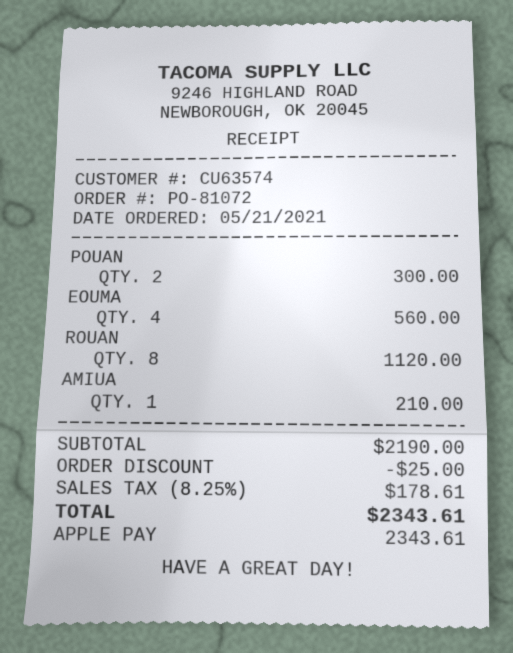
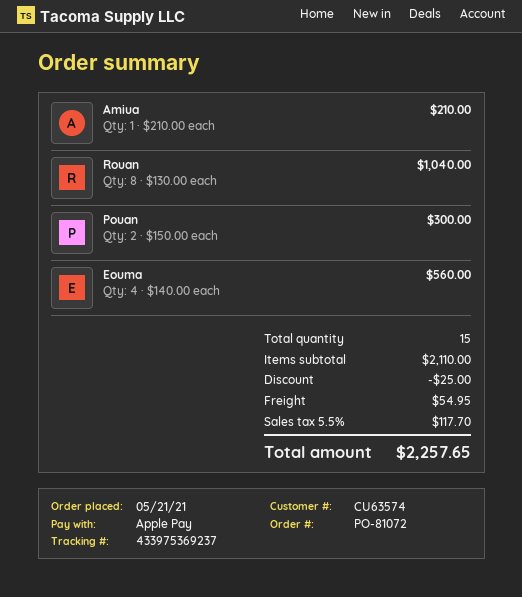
ROUAN: 8 for 1120.00 -> 8 for 1040.00
subtotal: 2190.00 -> 2110.00
shipping: none -> 54.95
tax: 8.25% = 178.61 -> 5.5% = 117.70
total: 2343.61 -> 2257.65

